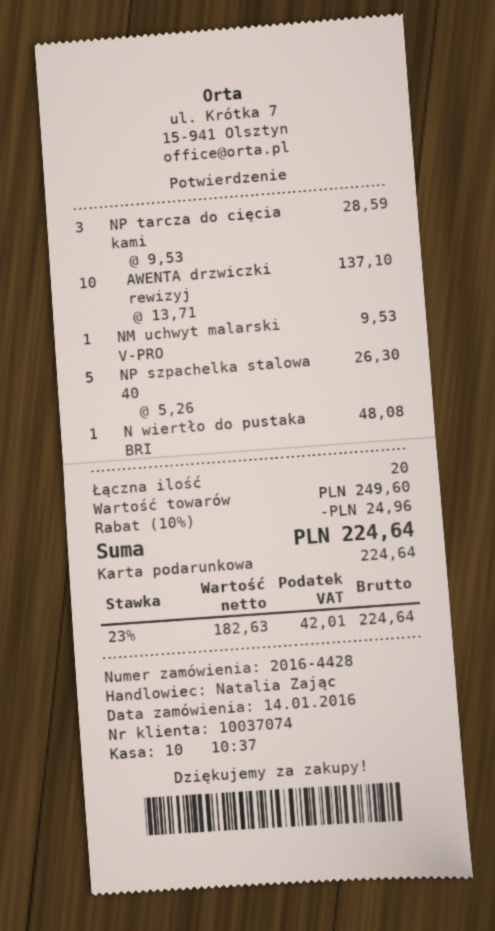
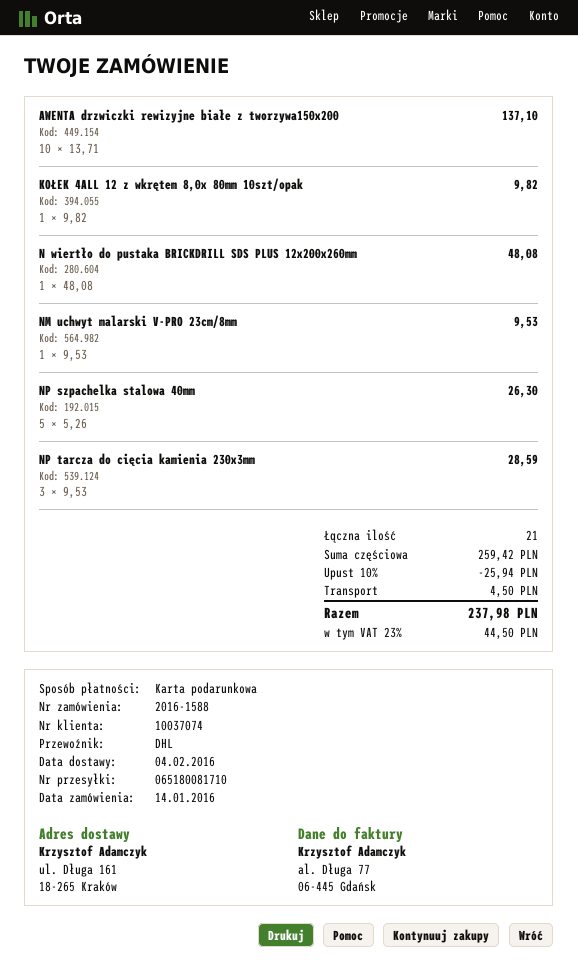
order number: 2016-4428 -> 2016-1588
KOŁEK 4ALL 12 z wkrętem 8,0x 80mm 10szt/opak: none -> 1 x 9.82 = 9.82
total quantity: 20 -> 21
subtotal: 249.60 -> 259.42
discount: 10% = 24.96 -> 10% = 25.94
shipping: none -> 4.50
tax: 23% = 42.01 -> 23% = 44.50
total: 224.64 -> 237.98

